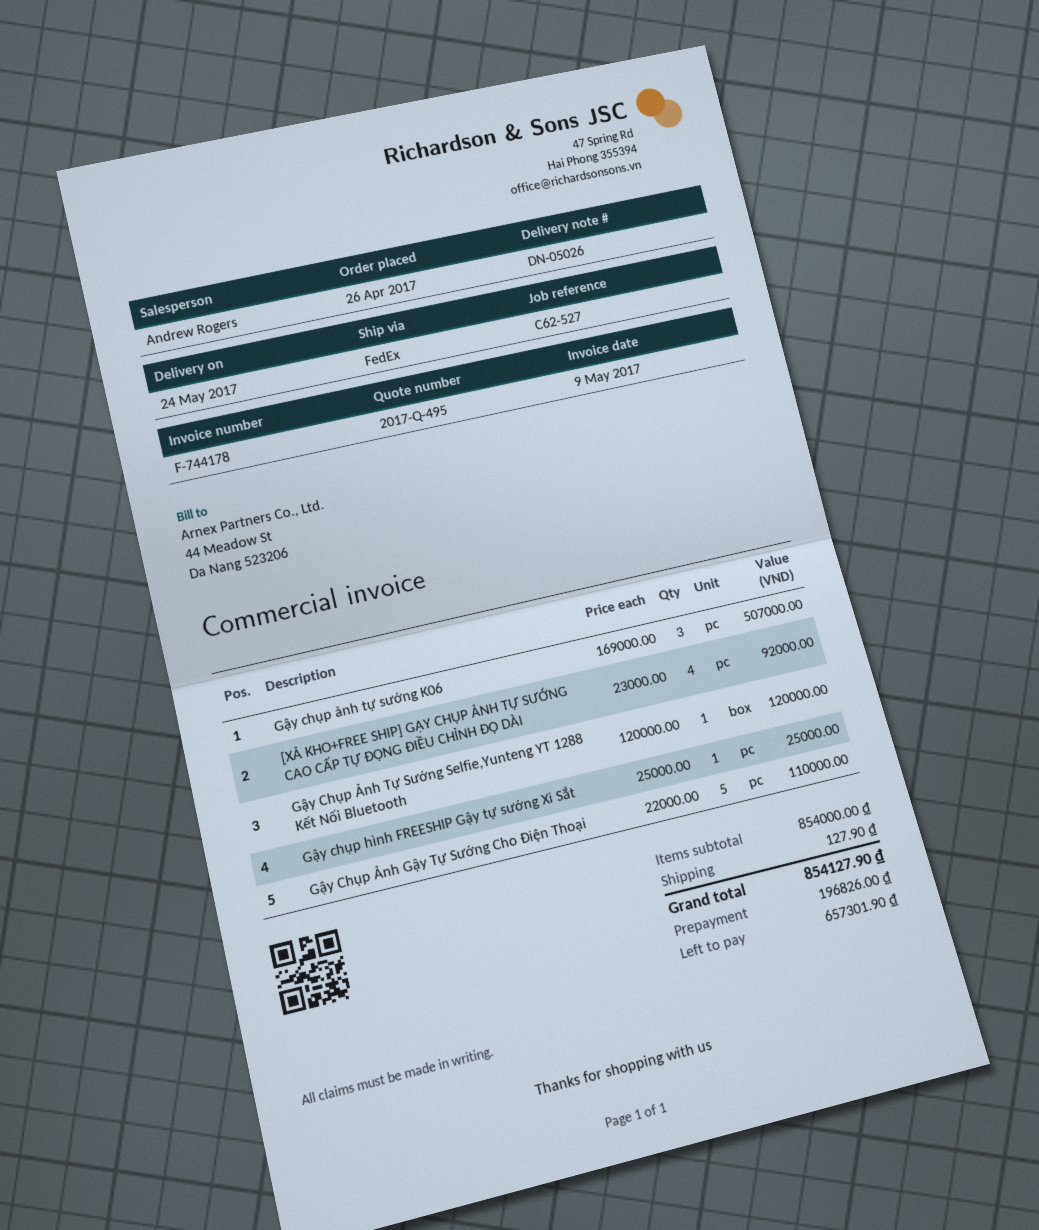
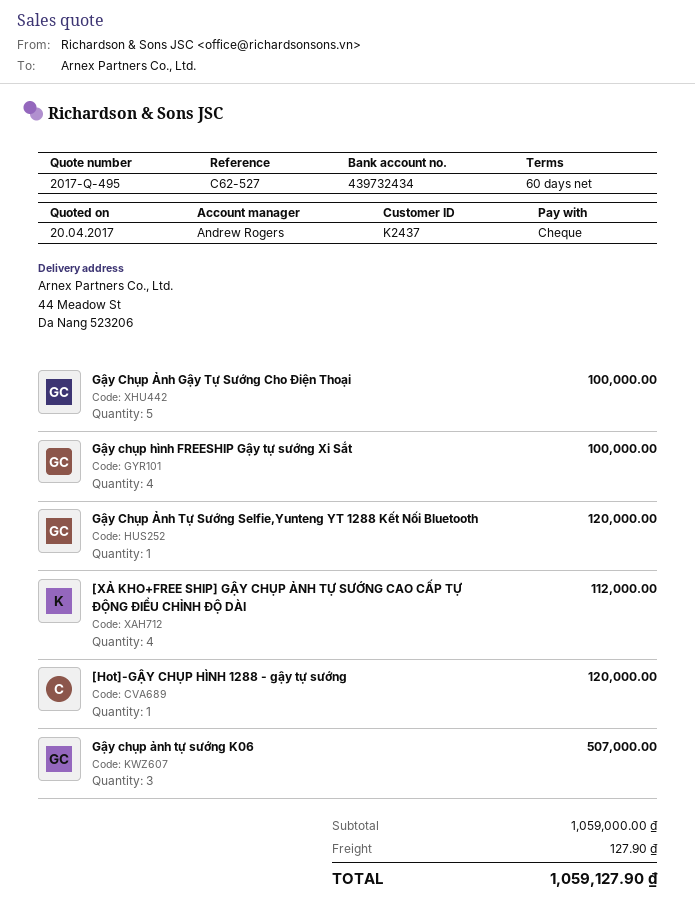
[XẢ KHO+FREE SHIP] GẬY CHỤP ẢNH TỰ SƯỚNG CAO CẤP TỰ ĐỘNG ĐIỀU CHỈNH ĐỘ DÀI: 4 for 92000.00 -> 4 for 112000.00
Gậy chụp hình FREESHIP Gậy tự sướng Xi Sắt: 1 for 25000.00 -> 4 for 100000.00
Gậy Chụp Ảnh Gậy Tự Sướng Cho Điện Thoại: 5 for 110000.00 -> 5 for 100000.00
[Hot]-GẬY CHỤP HÌNH 1288 - gậy tự sướng: none -> 1 for 120000.00
subtotal: 854000.00 -> 1059000.00
total: 854127.90 -> 1059127.90

